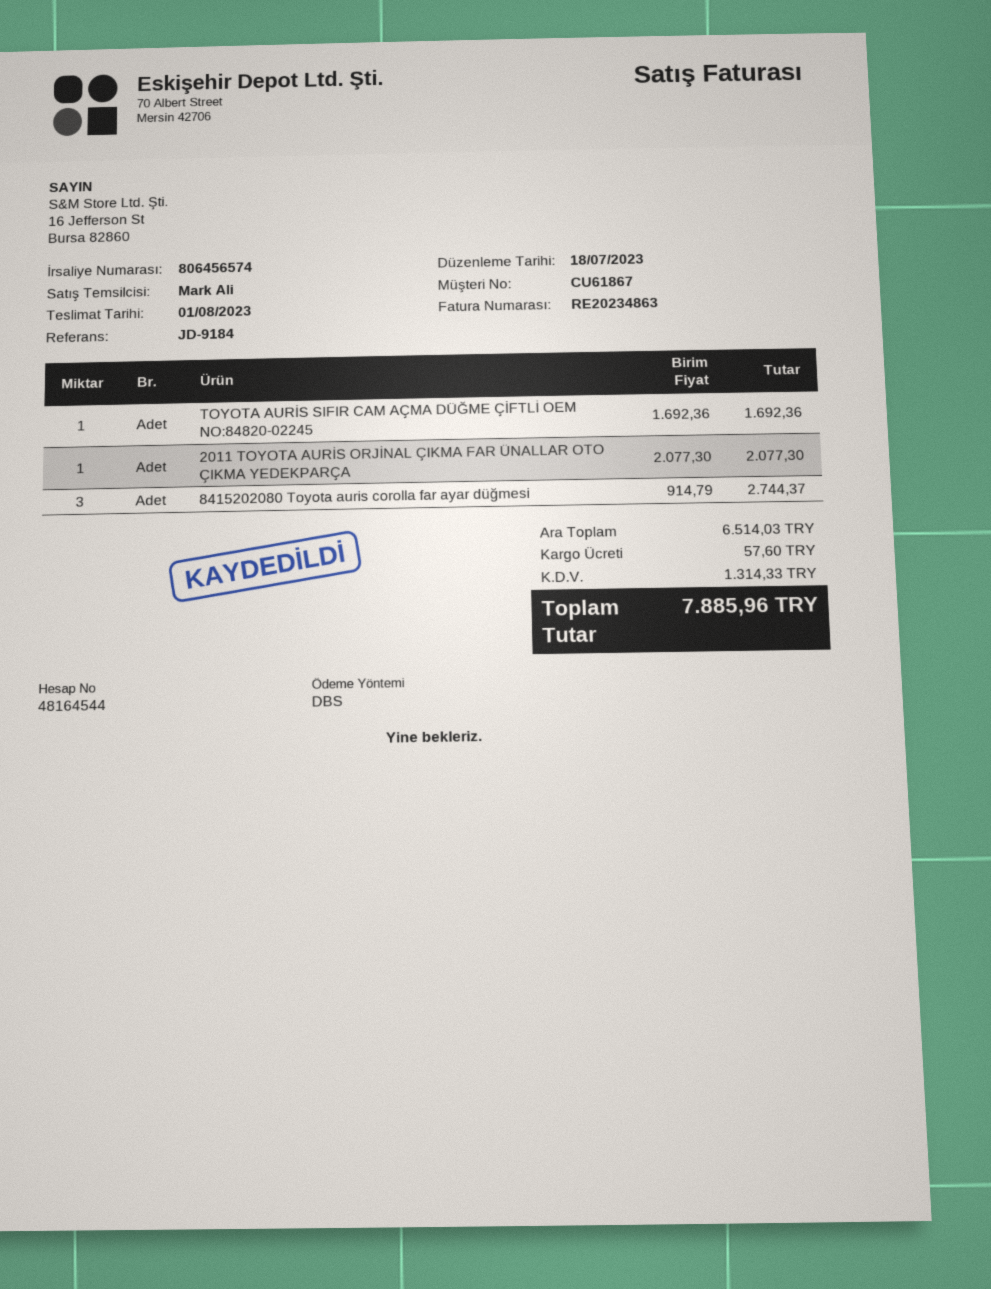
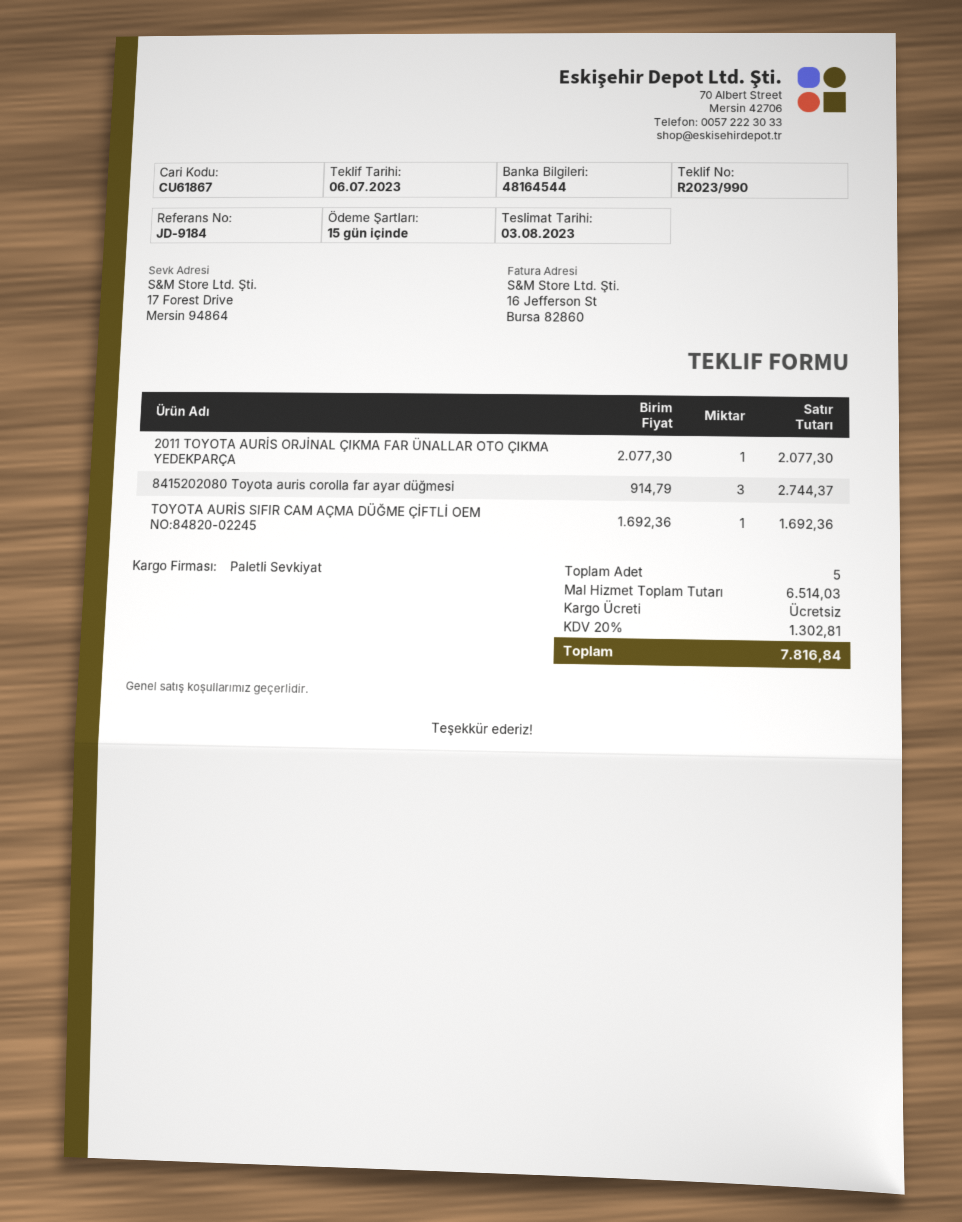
delivery date: 2023-08-01 -> 2023-08-03
shipping: 57.60 -> 0.00
tax: 1314.33 -> 1302.81
total: 7885.96 -> 7816.84

